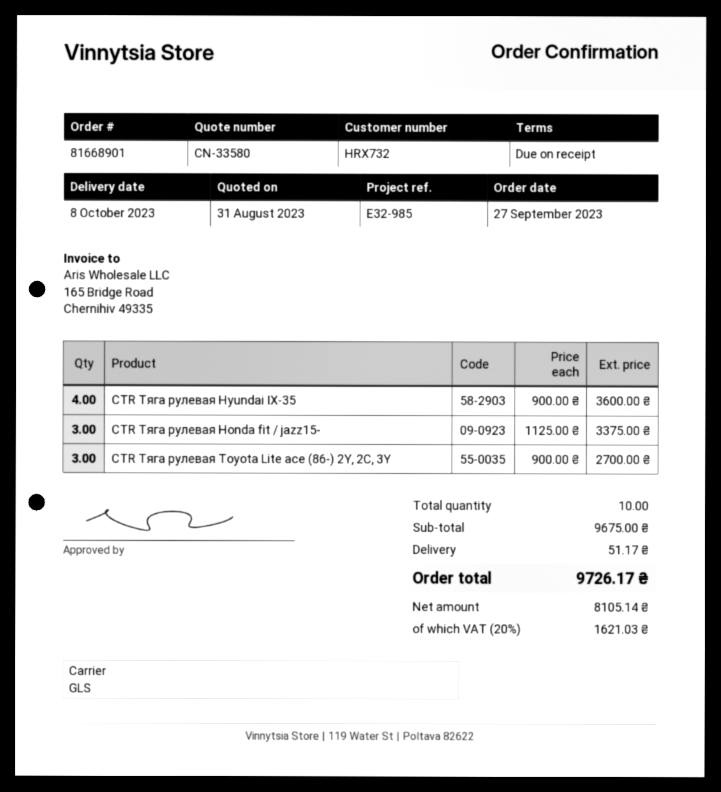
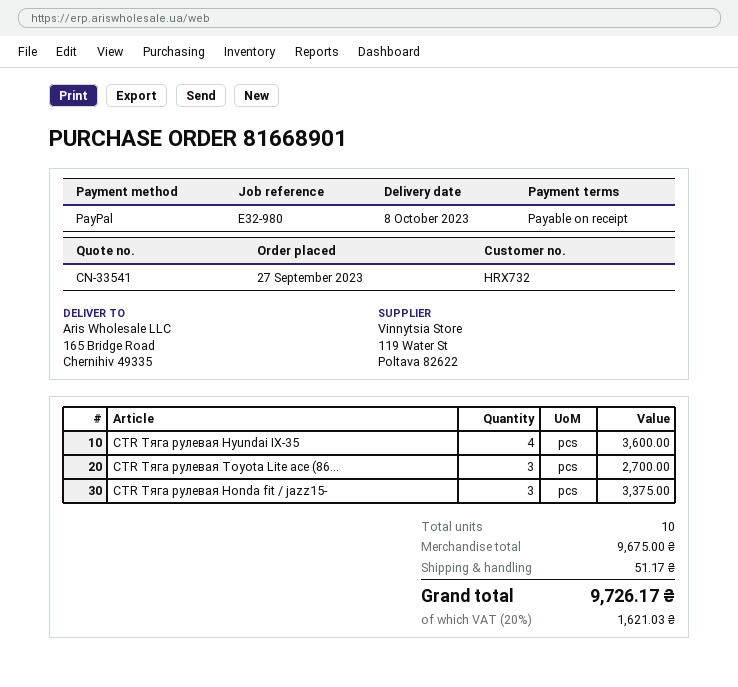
quote number: CN-33580 -> CN-33541
reference: E32-985 -> E32-980

